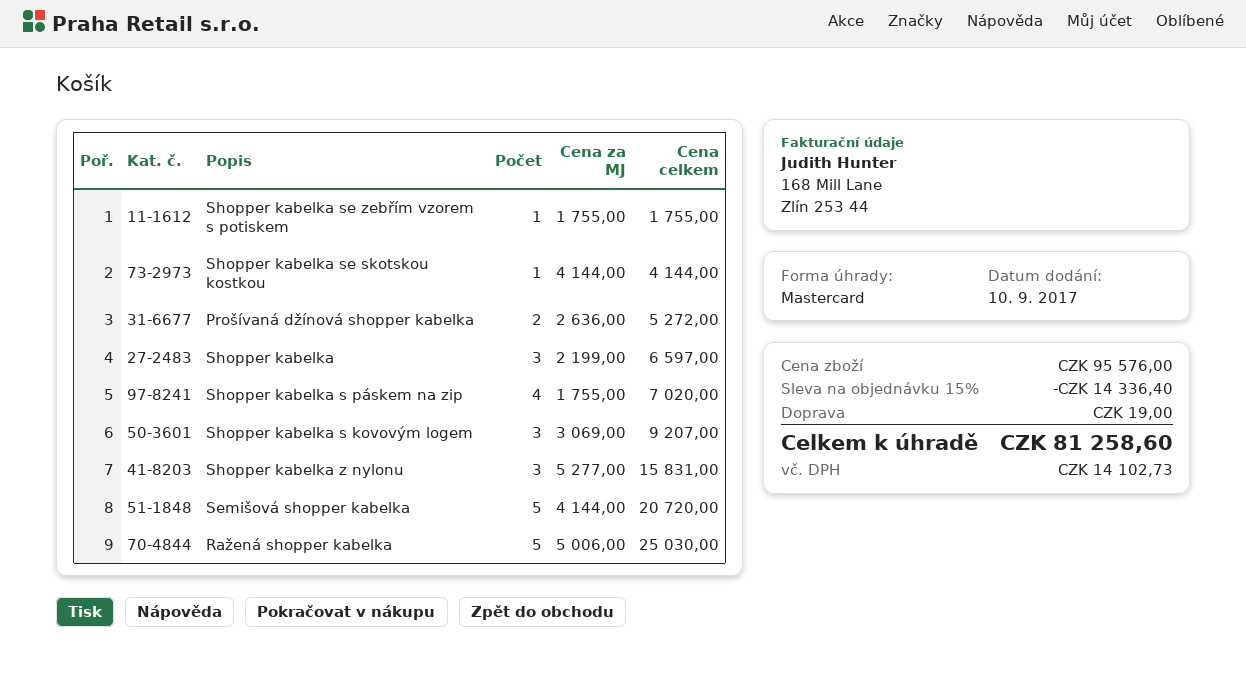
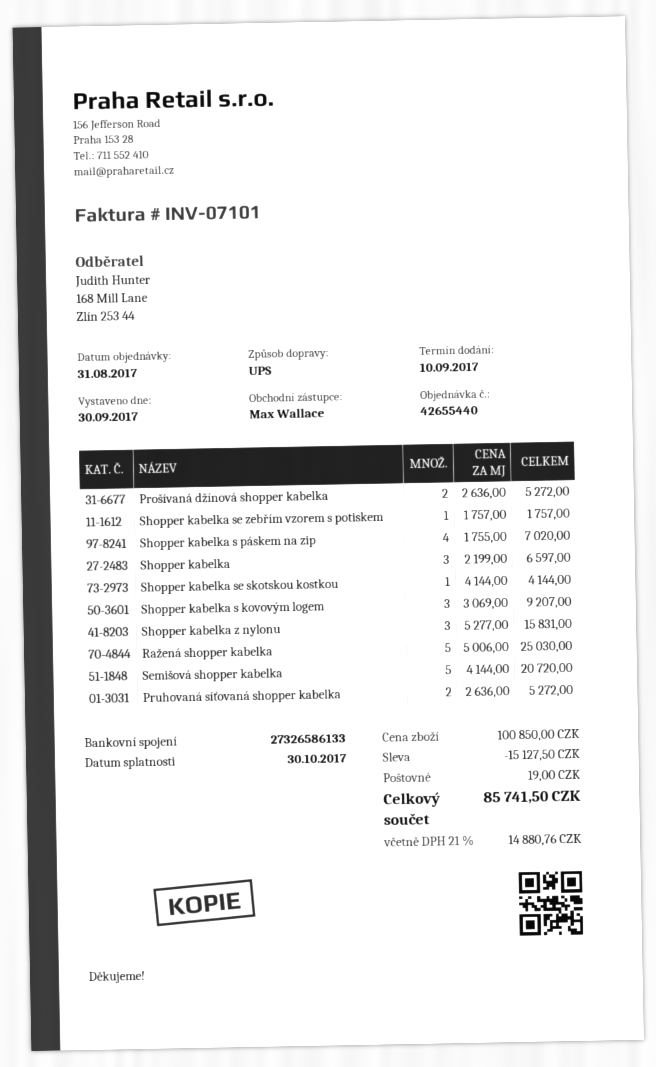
Shopper kabelka se zebřím vzorem s potiskem: 1 x 1755.00 = 1755.00 -> 1 x 1757.00 = 1757.00
Pruhovaná síťovaná shopper kabelka: none -> 2 x 2636.00 = 5272.00
subtotal: 95576.00 -> 100850.00
discount: 14336.40 -> 15127.50
tax: 14102.73 -> 14880.76
total: 81258.60 -> 85741.50

